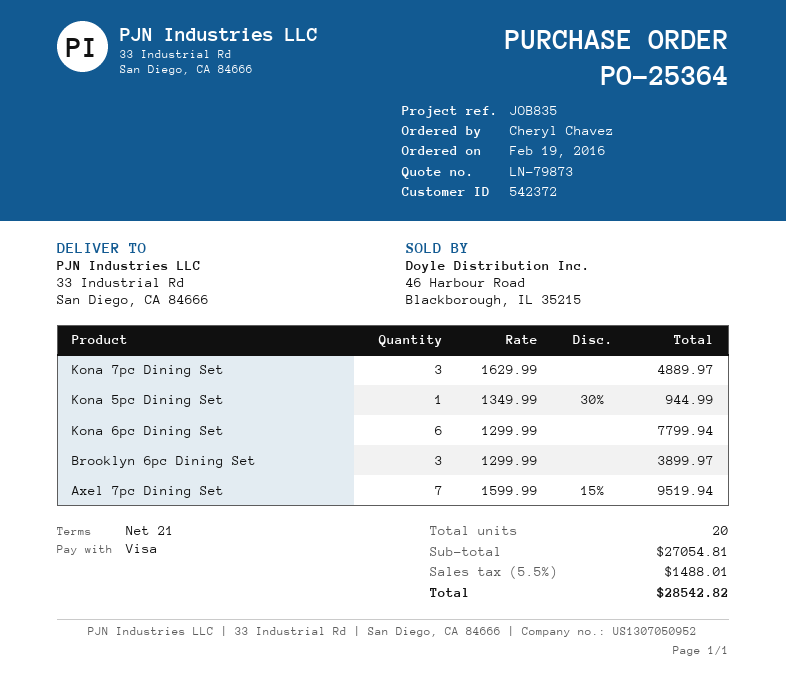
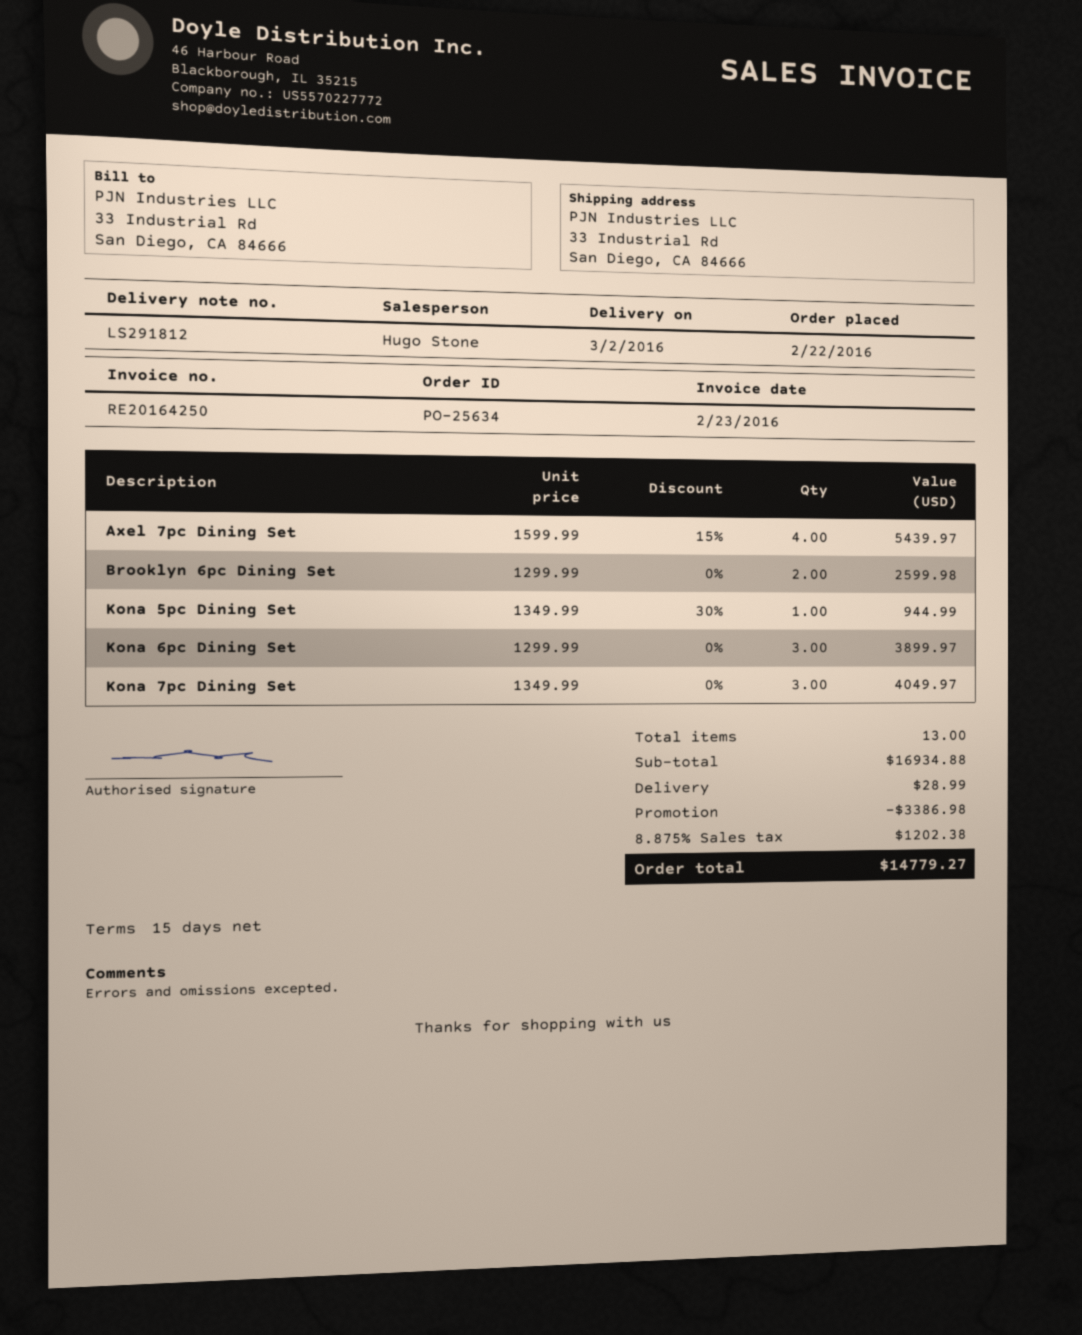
order number: PO-25364 -> PO-25634
order date: 2016-02-19 -> 2016-02-22
payment terms: 21 days -> 15 days
Kona 7pc Dining Set: 3 x 1629.99 = 4889.97 -> 3 x 1349.99 = 4049.97
Kona 6pc Dining Set: 6 x 1299.99 = 7799.94 -> 3 x 1299.99 = 3899.97
Brooklyn 6pc Dining Set: 3 x 1299.99 = 3899.97 -> 2 x 1299.99 = 2599.98
Axel 7pc Dining Set: 7 x 1599.99 - 15% = 9519.94 -> 4 x 1599.99 - 15% = 5439.97
total quantity: 20 -> 13
subtotal: 27054.81 -> 16934.88
discount: none -> 3386.98
shipping: none -> 28.99
tax: 5.5% = 1488.01 -> 8.875% = 1202.38
total: 28542.82 -> 14779.27

